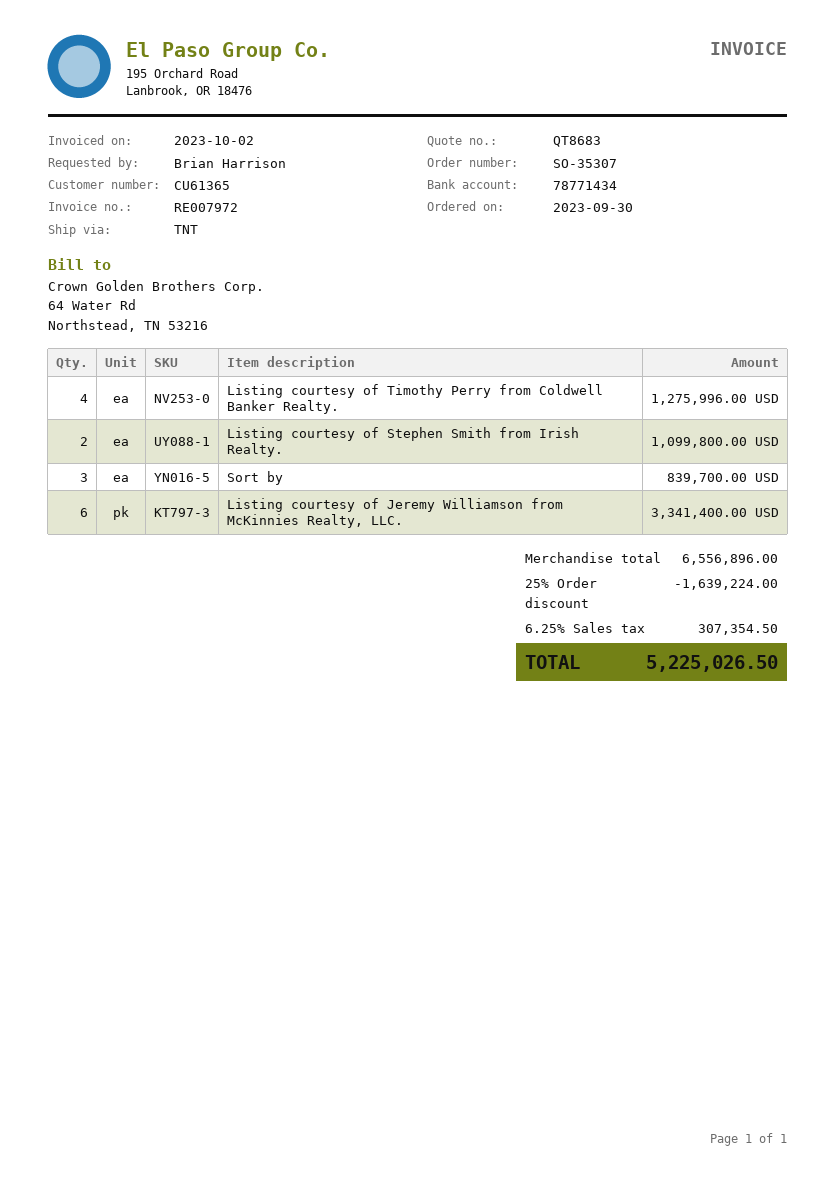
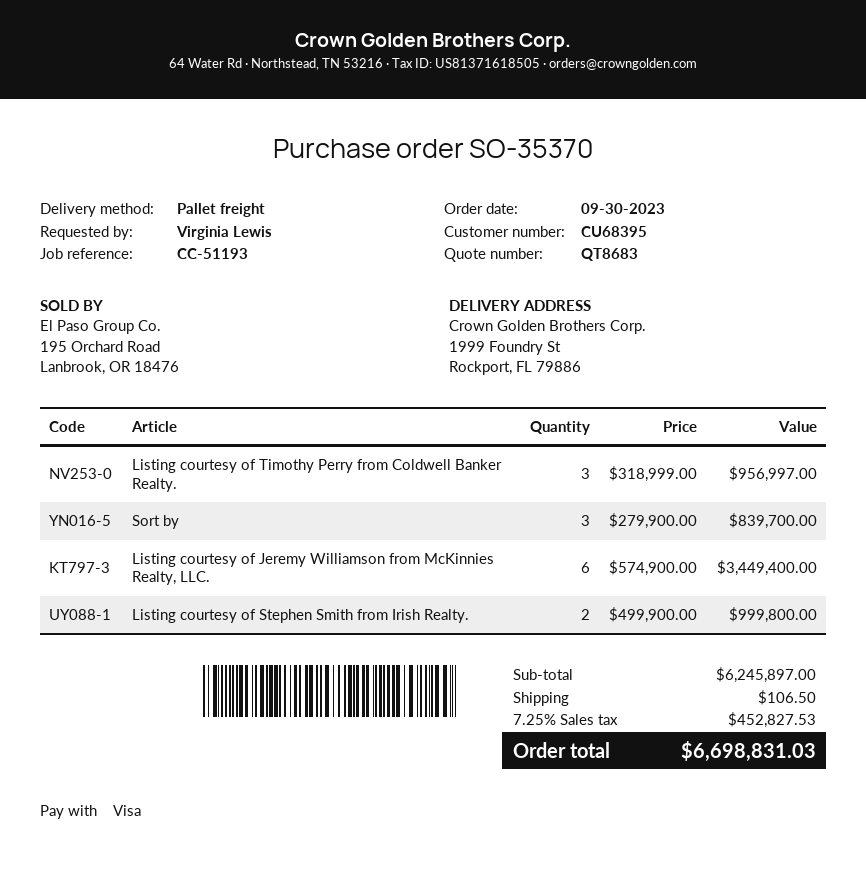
order number: SO-35307 -> SO-35370
customer number: CU61365 -> CU68395
ordered by: Brian Harrison -> Virginia Lewis
shipping method: TNT -> pallet freight
Listing courtesy of Timothy Perry from Coldwell Banker Realty.: 4 for 1275996.00 -> 3 for 956997.00
Listing courtesy of Stephen Smith from Irish Realty.: 2 for 1099800.00 -> 2 for 999800.00
Listing courtesy of Jeremy Williamson from McKinnies Realty, LLC.: 6 for 3341400.00 -> 6 for 3449400.00
subtotal: 6556896.00 -> 6245897.00
discount: 25% = 1639224.00 -> none
shipping: none -> 106.50
tax: 6.25% = 307354.50 -> 7.25% = 452827.53
total: 5225026.50 -> 6698831.03

